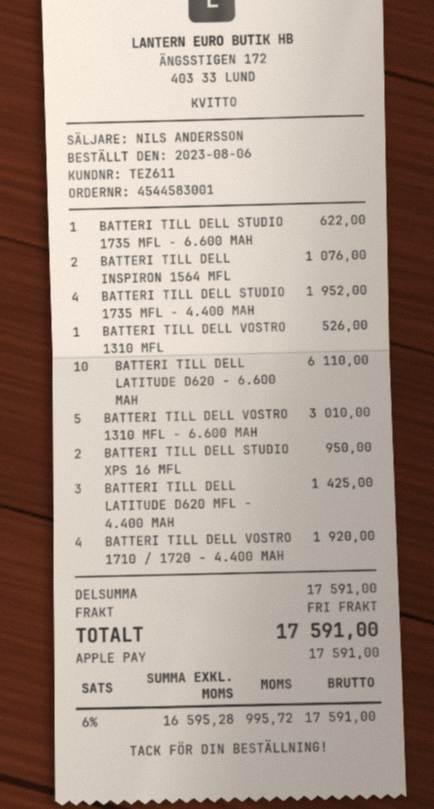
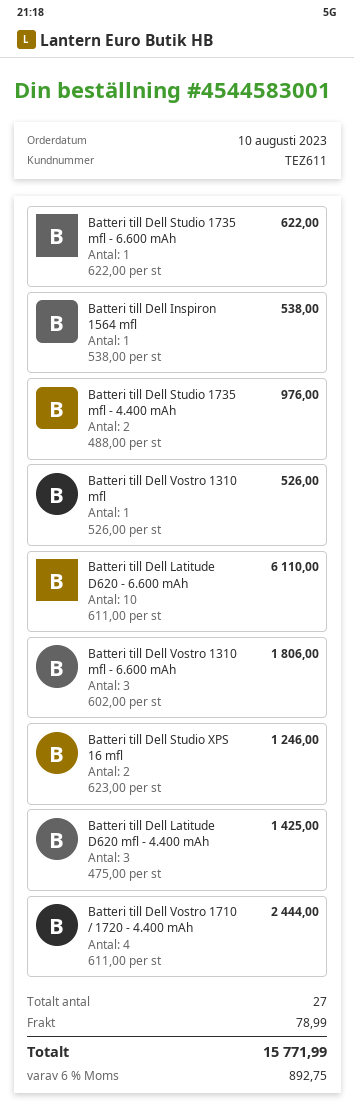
order date: 2023-08-06 -> 2023-08-10
BATTERI TILL DELL INSPIRON 1564 MFL: 2 for 1076.00 -> 1 for 538.00
BATTERI TILL DELL STUDIO 1735 MFL - 4.400 MAH: 4 for 1952.00 -> 2 for 976.00
BATTERI TILL DELL VOSTRO 1310 MFL - 6.600 MAH: 5 for 3010.00 -> 3 for 1806.00
BATTERI TILL DELL STUDIO XPS 16 MFL: 2 for 950.00 -> 2 for 1246.00
BATTERI TILL DELL VOSTRO 1710 / 1720 - 4.400 MAH: 4 for 1920.00 -> 4 for 2444.00
shipping: 0.00 -> 78.99
tax: 6% = 995.72 -> 6% = 892.75
total: 17591.00 -> 15771.99

